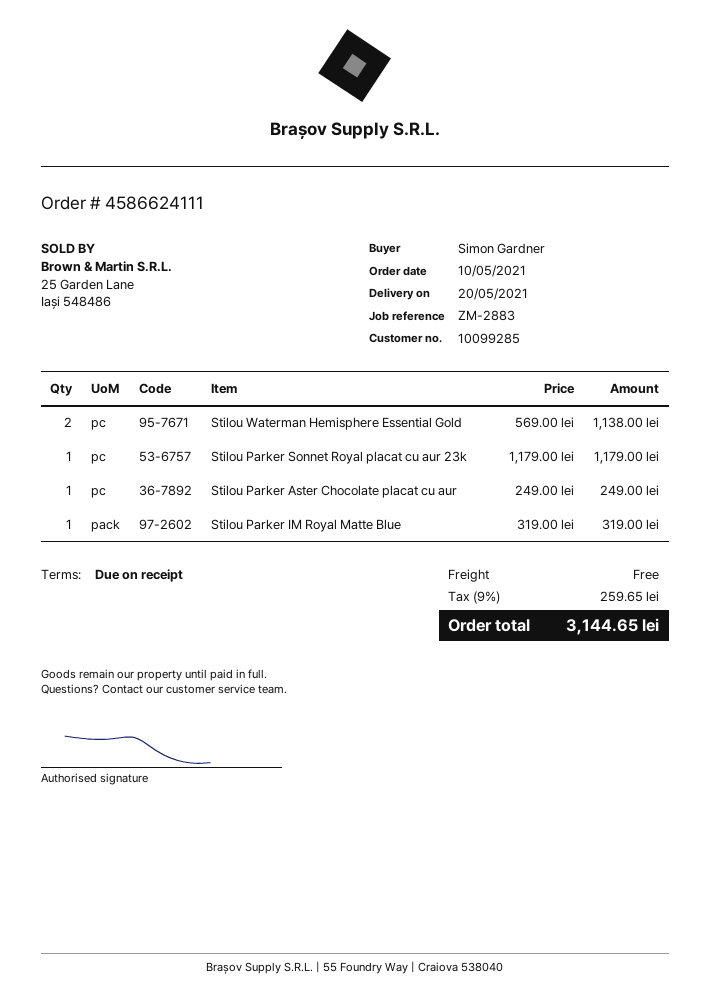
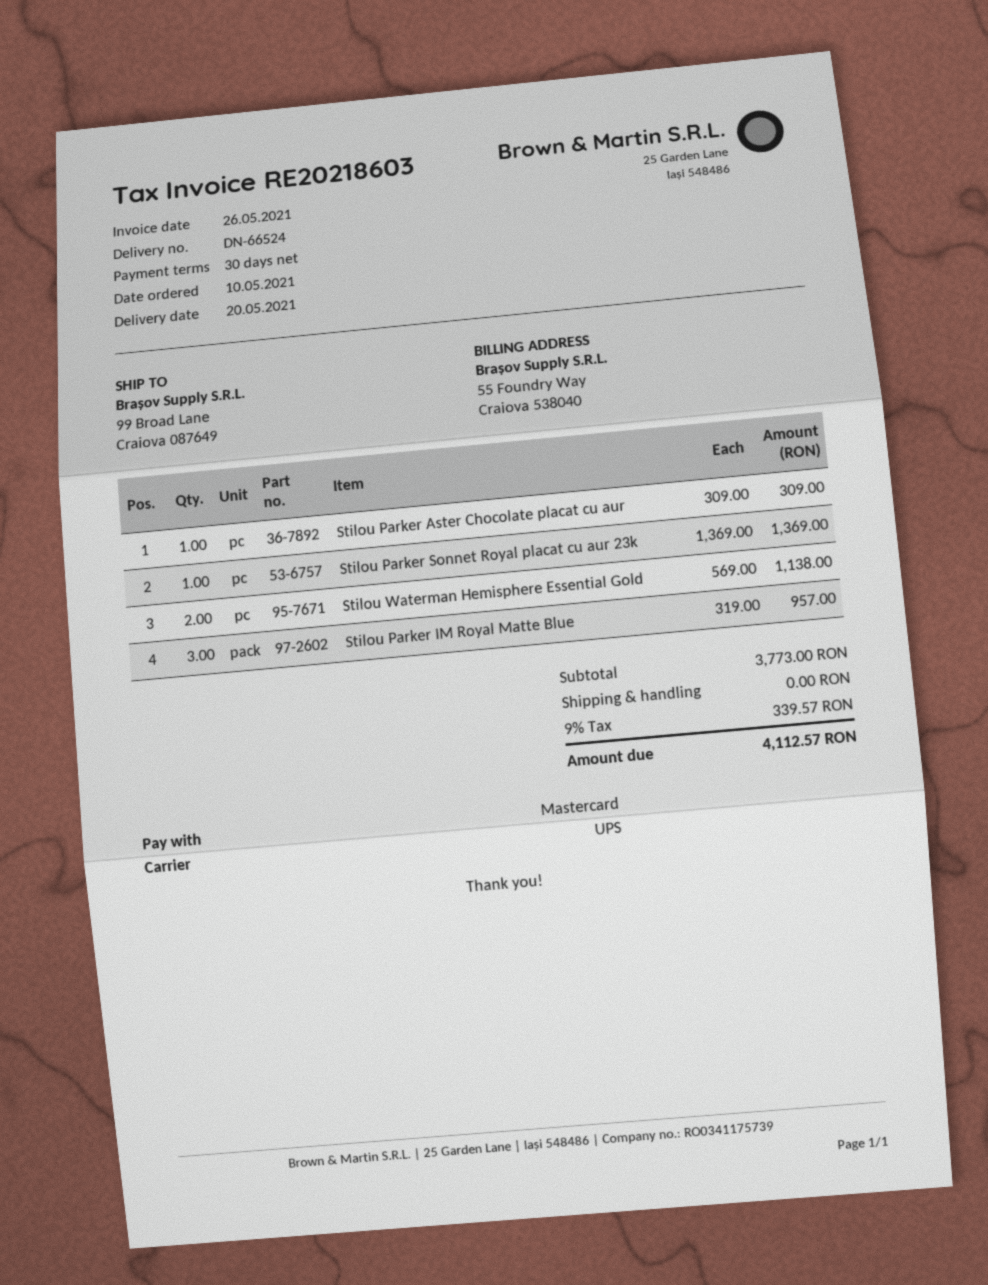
payment terms: on receipt -> 30 days
Stilou Parker Sonnet Royal placat cu aur 23k: 1 x 1179.00 = 1179.00 -> 1 x 1369.00 = 1369.00
Stilou Parker Aster Chocolate placat cu aur: 1 x 249.00 = 249.00 -> 1 x 309.00 = 309.00
Stilou Parker IM Royal Matte Blue: 1 x 319.00 = 319.00 -> 3 x 319.00 = 957.00
tax: 9% = 259.65 -> 9% = 339.57
total: 3144.65 -> 4112.57

